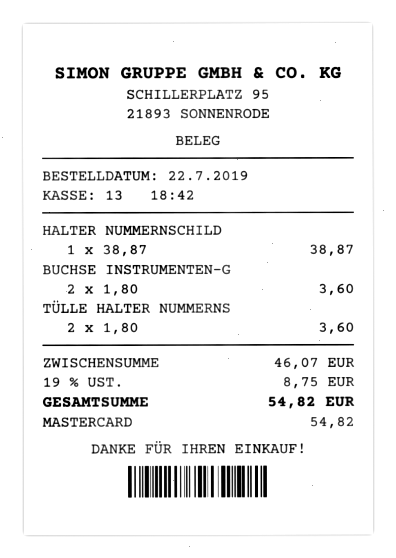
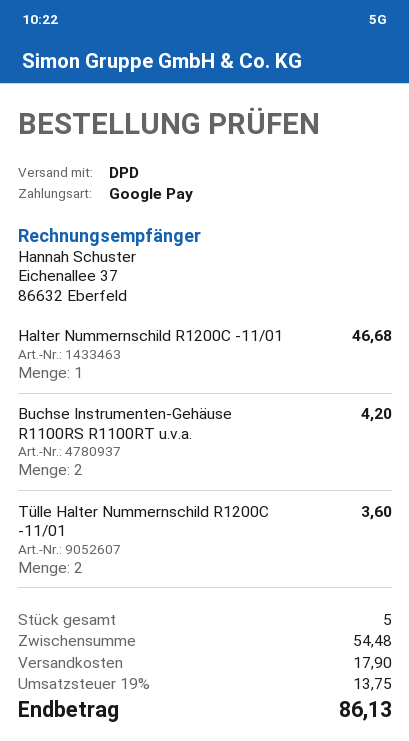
payment method: Mastercard -> Google Pay
HALTER NUMMERNSCHILD: 1 for 38.87 -> 1 for 46.68
BUCHSE INSTRUMENTEN-G: 2 for 3.60 -> 2 for 4.20
subtotal: 46.07 -> 54.48
shipping: none -> 17.90
tax: 19% = 8.75 -> 19% = 13.75
total: 54.82 -> 86.13

